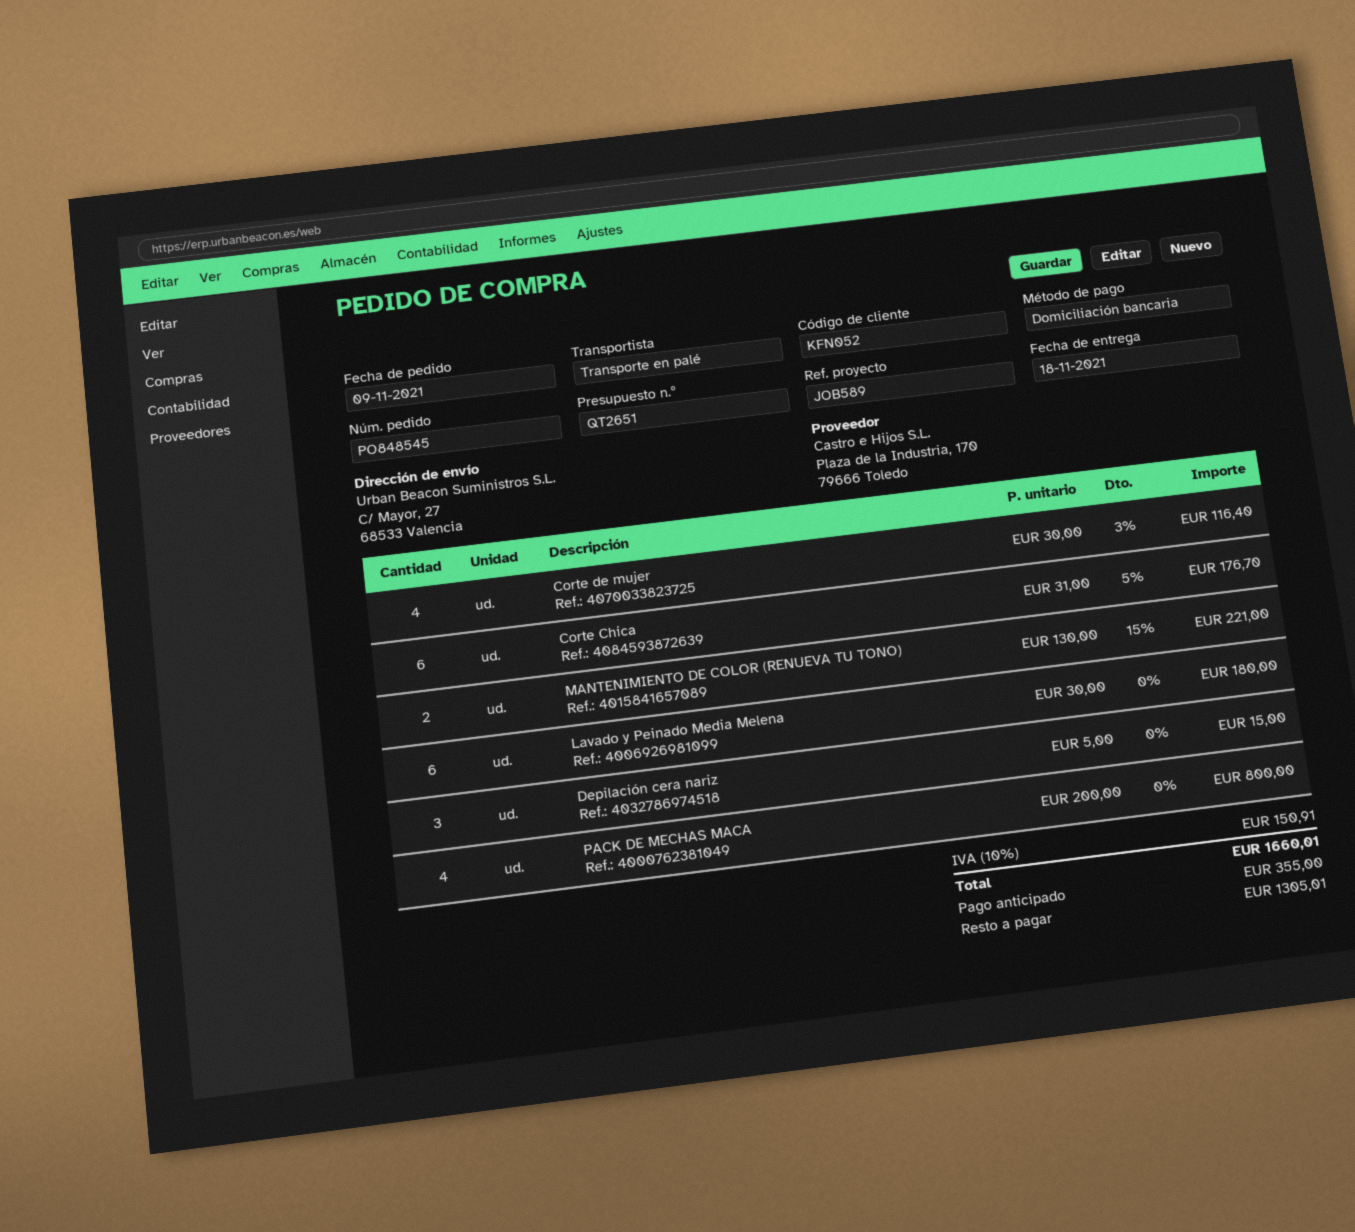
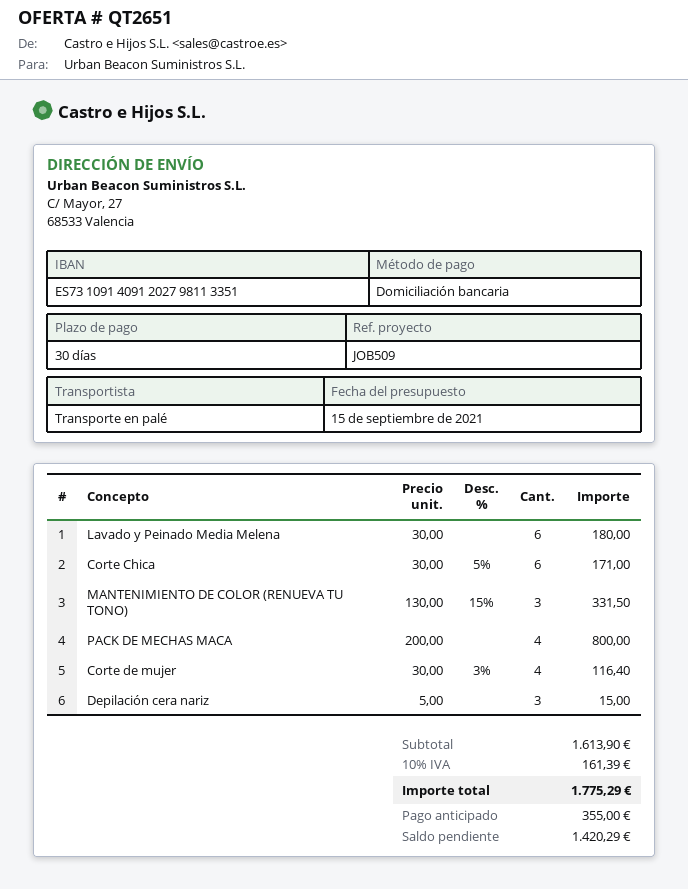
reference: JOB589 -> JOB509
Corte Chica: 6 x 31.00 - 5% = 176.70 -> 6 x 30.00 - 5% = 171.00
MANTENIMIENTO DE COLOR (RENUEVA TU TONO): 2 x 130.00 - 15% = 221.00 -> 3 x 130.00 - 15% = 331.50
tax: 10% = 150.91 -> 10% = 161.39
total: 1660.01 -> 1775.29
balance: 1305.01 -> 1420.29

